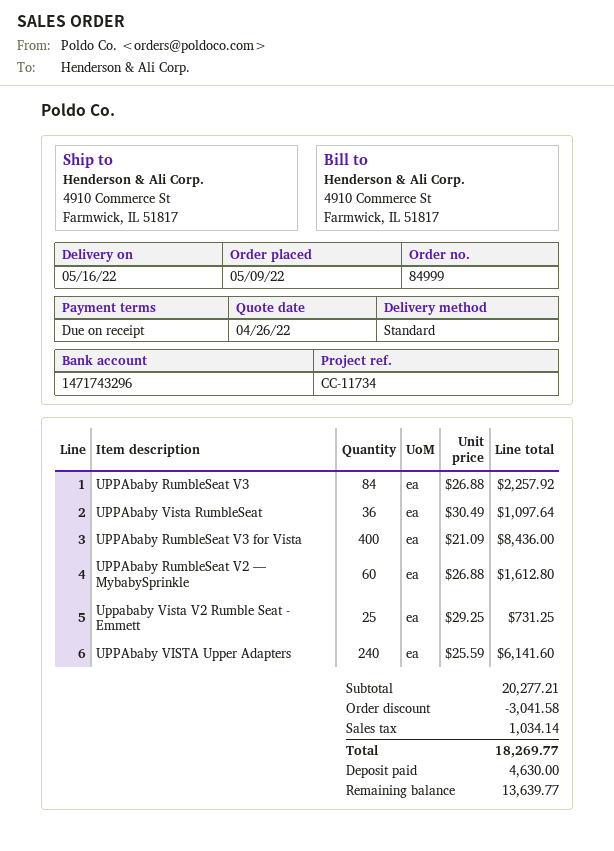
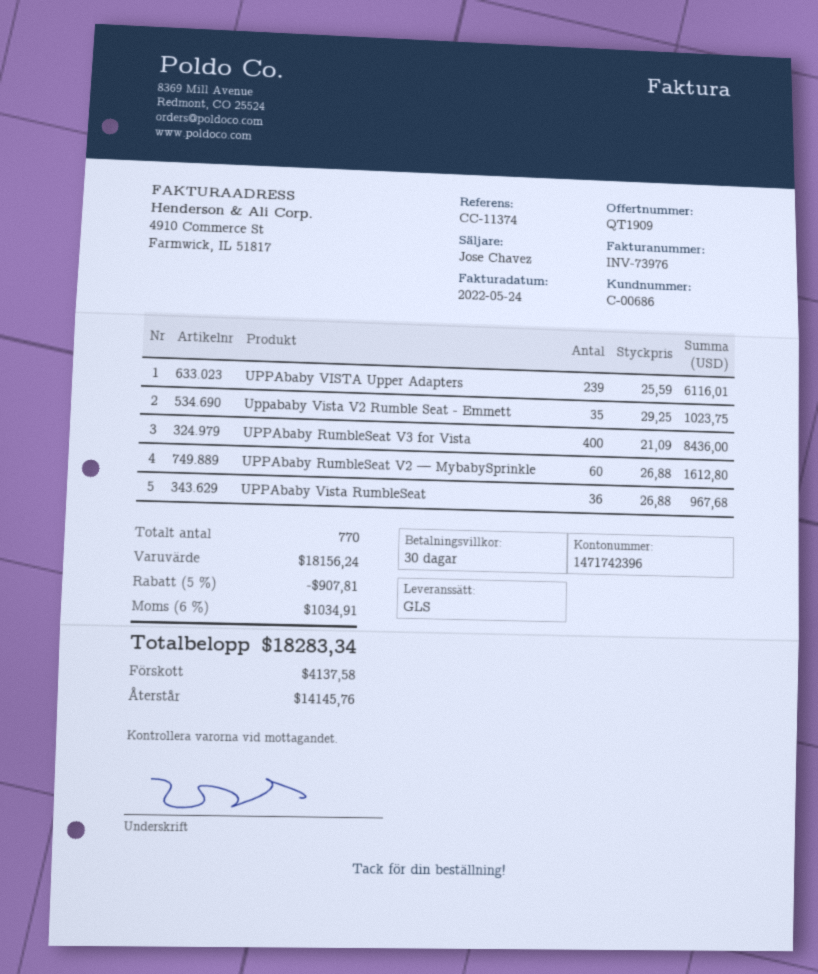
payment terms: on receipt -> 30 days
reference: CC-11734 -> CC-11374
bank account: 1471743296 -> 1471742396
shipping method: standard -> GLS
UPPAbaby RumbleSeat V3: 84 x 26.88 = 2257.92 -> none
UPPAbaby Vista RumbleSeat: 36 x 30.49 = 1097.64 -> 36 x 26.88 = 967.68
Uppababy Vista V2 Rumble Seat - Emmett: 25 x 29.25 = 731.25 -> 35 x 29.25 = 1023.75
UPPAbaby VISTA Upper Adapters: 240 x 25.59 = 6141.60 -> 239 x 25.59 = 6116.01
subtotal: 20277.21 -> 18156.24
discount: 3041.58 -> 907.81
tax: 1034.14 -> 1034.91
total: 18269.77 -> 18283.34
deposit: 4630.00 -> 4137.58
balance: 13639.77 -> 14145.76

